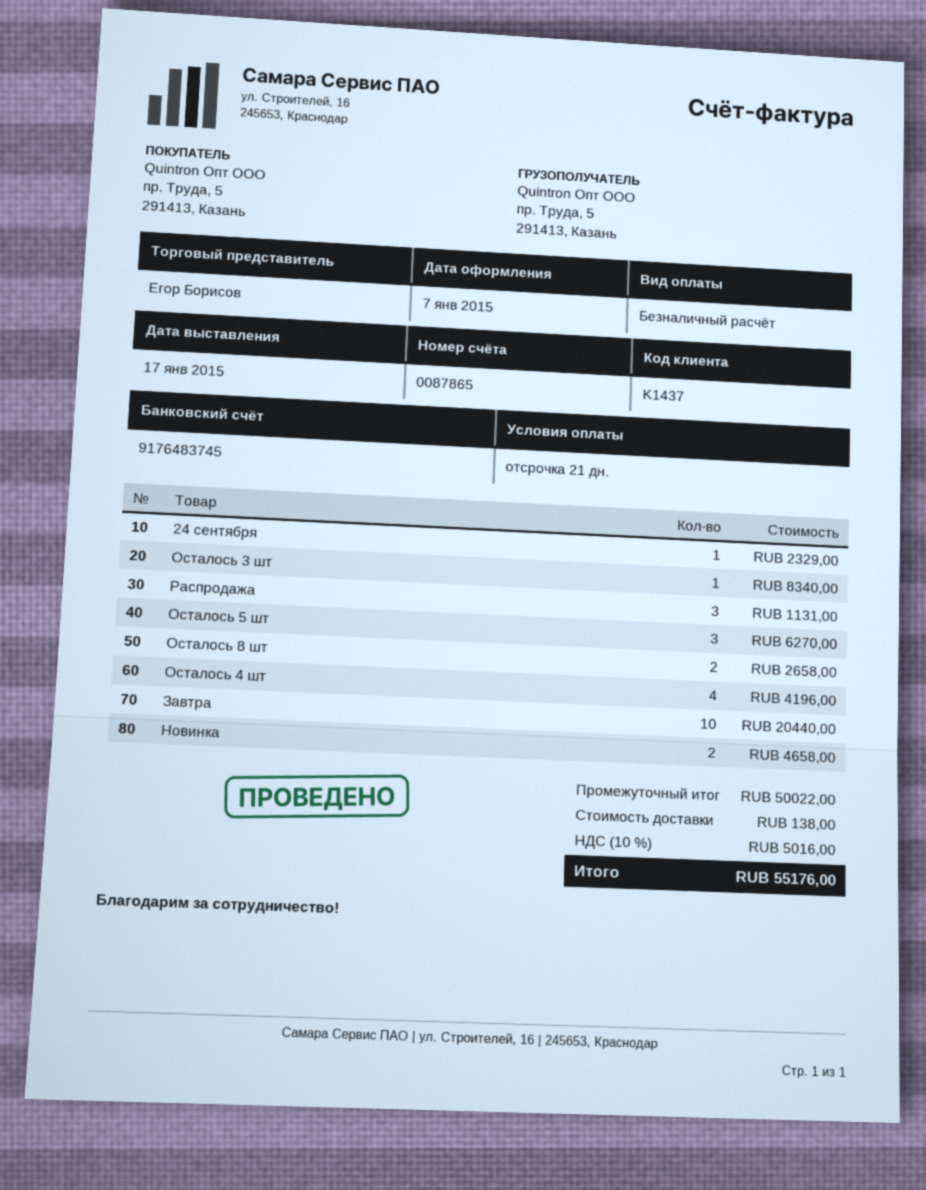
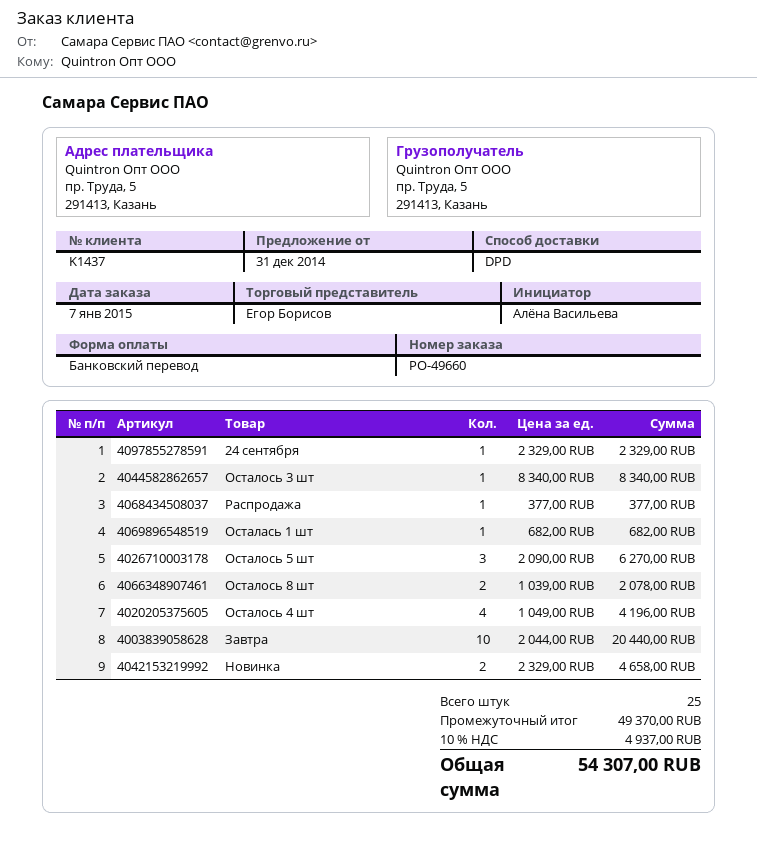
Распродажа: 3 for 1131.00 -> 1 for 377.00
Осталось 8 шт: 2 for 2658.00 -> 2 for 2078.00
Осталась 1 шт: none -> 1 for 682.00
subtotal: 50022.00 -> 49370.00
shipping: 138.00 -> none
tax: 10% = 5016.00 -> 10% = 4937.00
total: 55176.00 -> 54307.00

